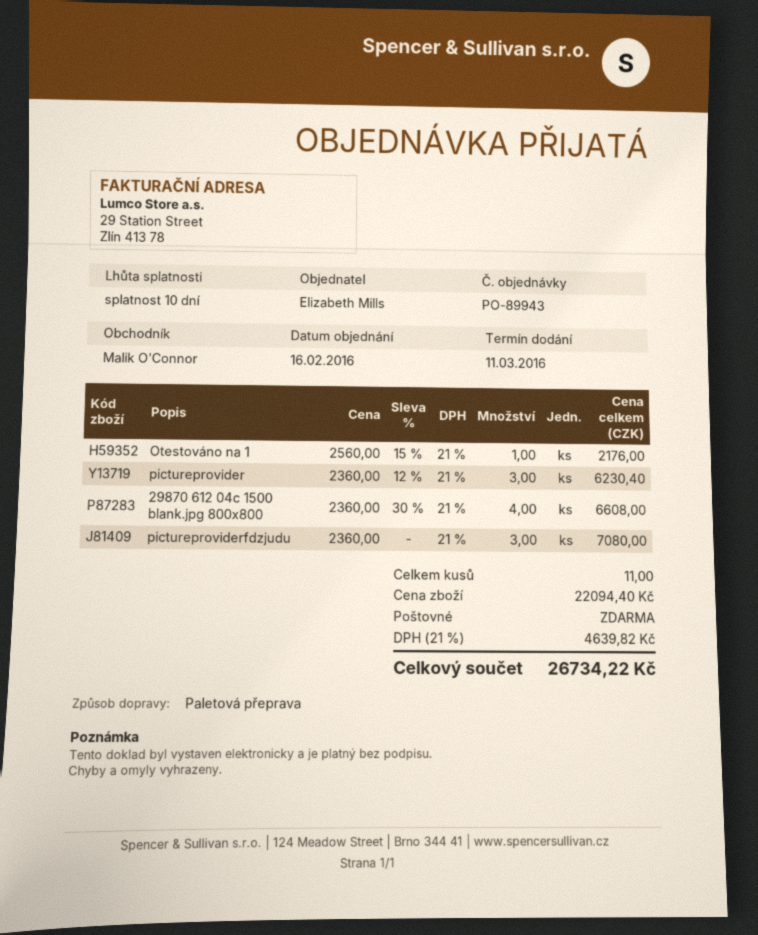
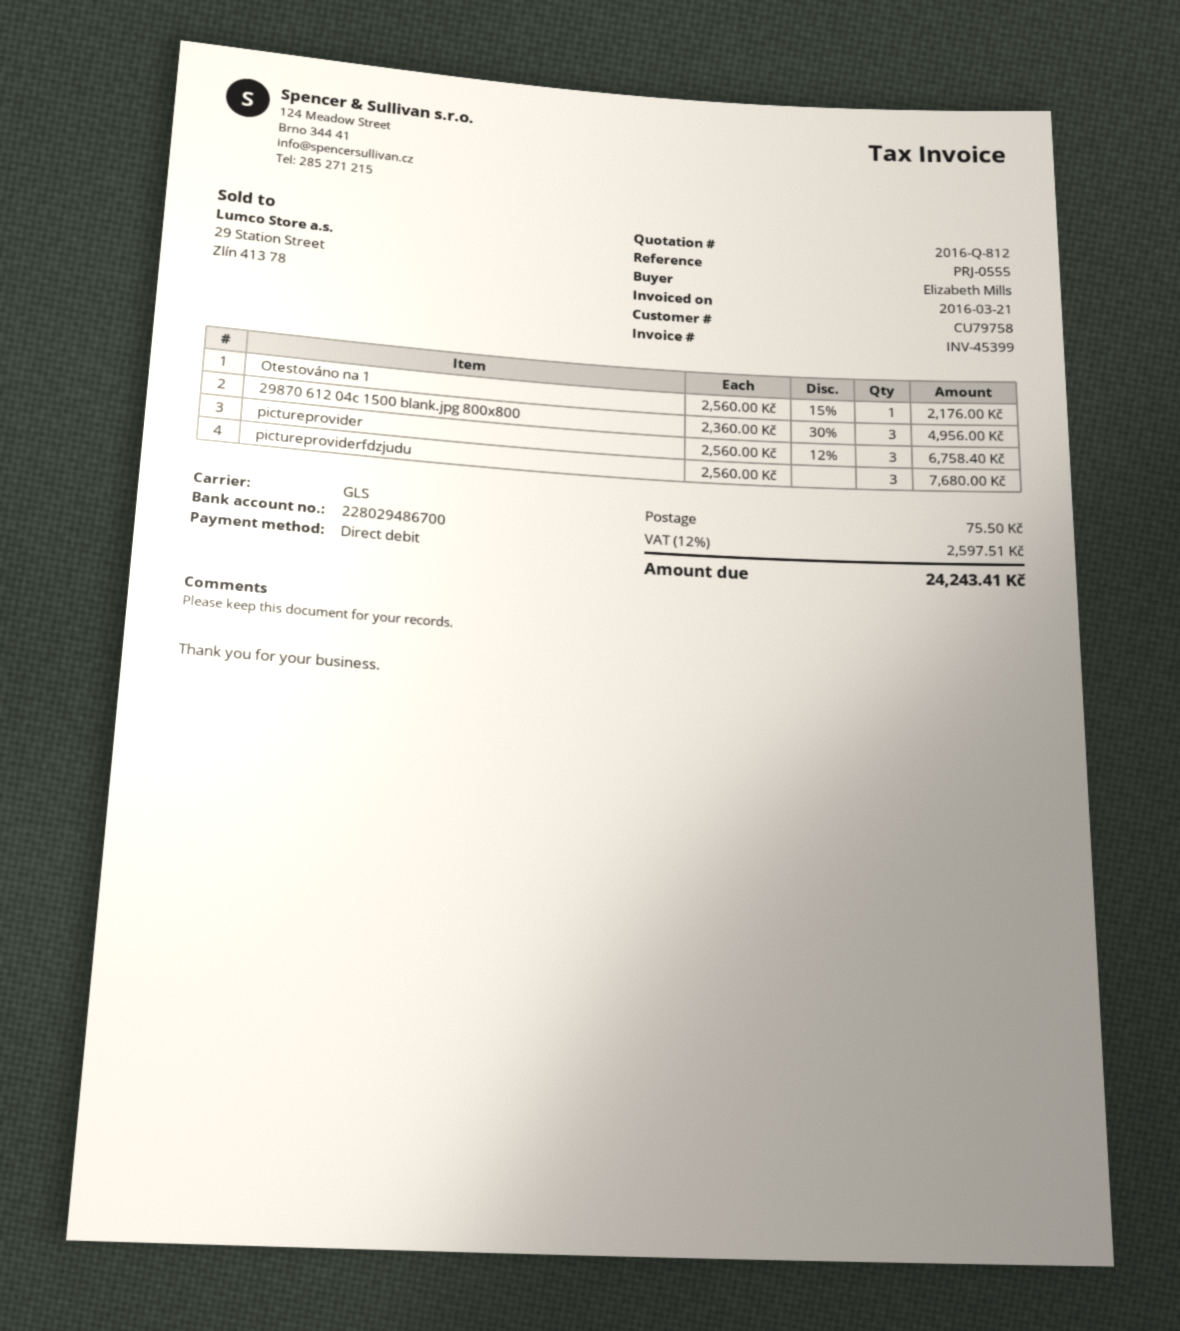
shipping method: pallet freight -> GLS
pictureprovider: 3 x 2360.00 - 12% = 6230.40 -> 3 x 2560.00 - 12% = 6758.40
29870 612 04c 1500 blank.jpg 800x800: 4 x 2360.00 - 30% = 6608.00 -> 3 x 2360.00 - 30% = 4956.00
pictureproviderfdzjudu: 3 x 2360.00 = 7080.00 -> 3 x 2560.00 = 7680.00
shipping: 0.00 -> 75.50
tax: 21% = 4639.82 -> 12% = 2597.51
total: 26734.22 -> 24243.41

